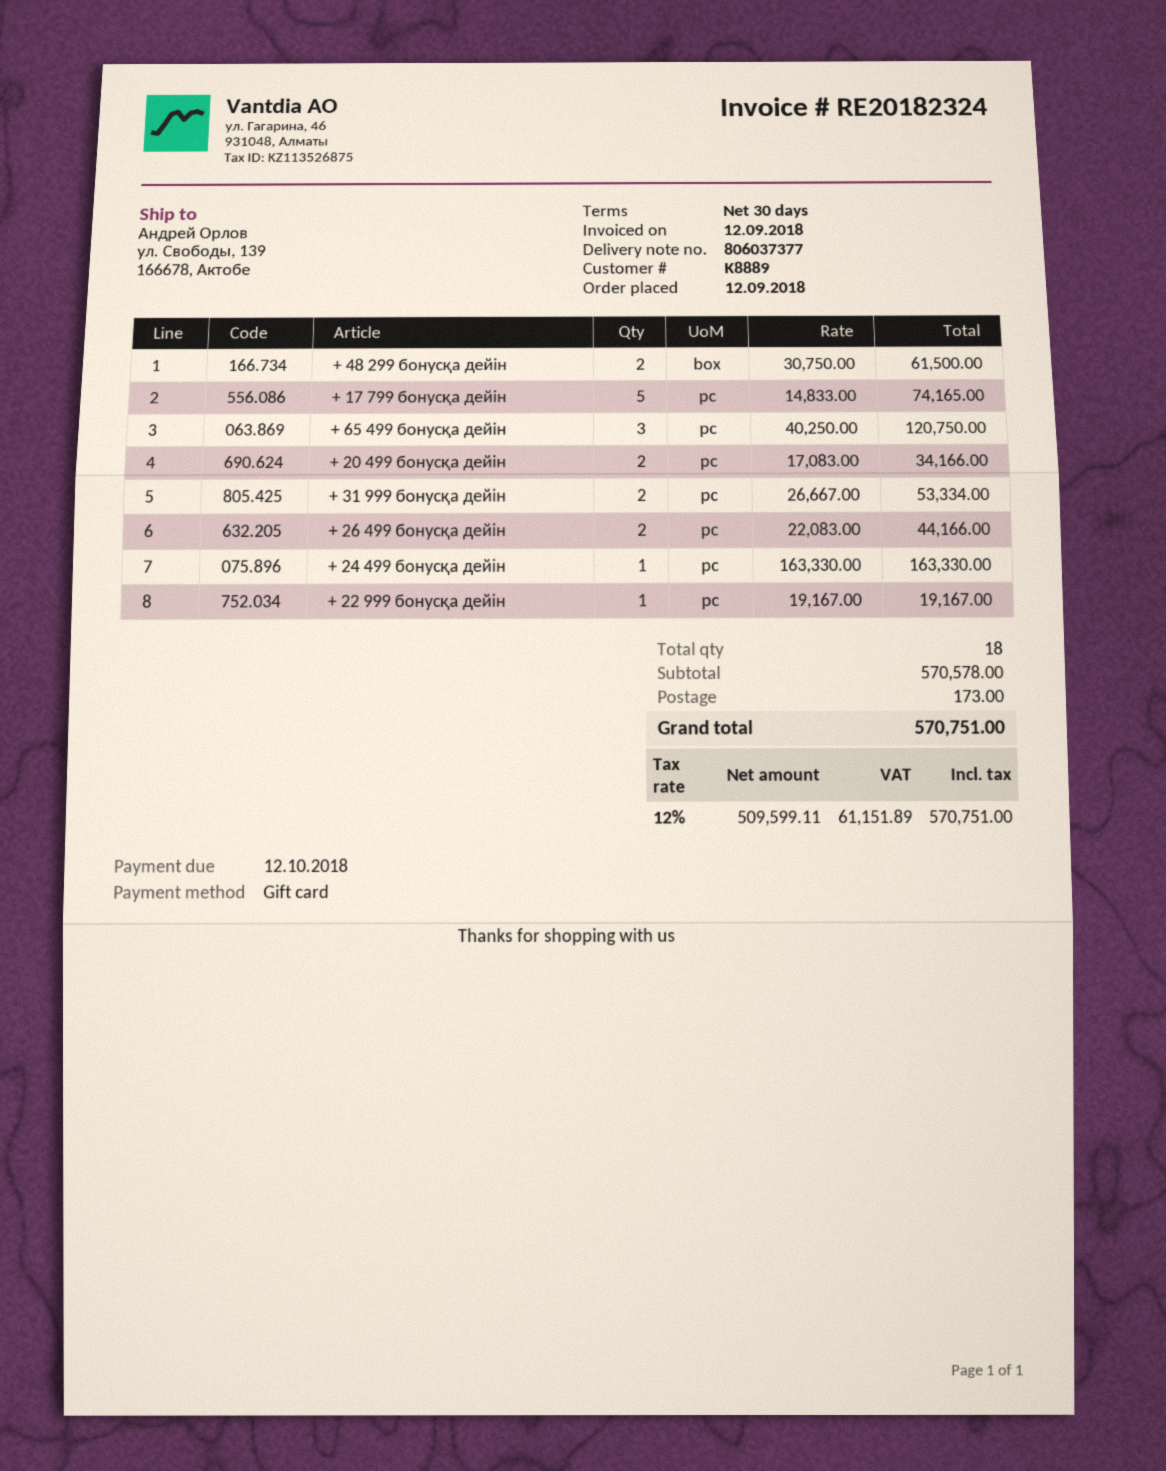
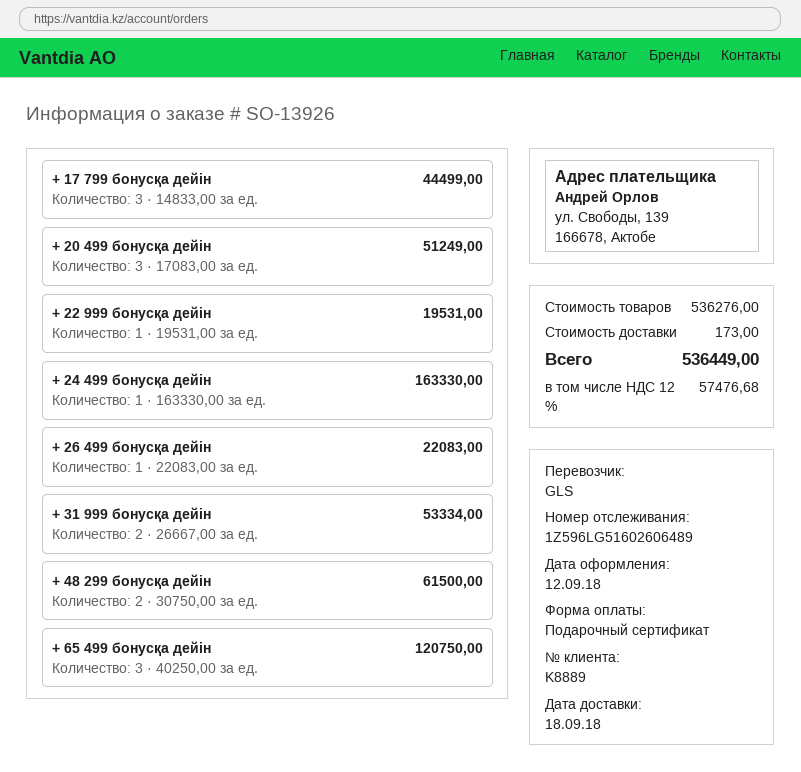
+ 17 799 бонусқа дейін: 5 x 14833.00 = 74165.00 -> 3 x 14833.00 = 44499.00
+ 20 499 бонусқа дейін: 2 x 17083.00 = 34166.00 -> 3 x 17083.00 = 51249.00
+ 26 499 бонусқа дейін: 2 x 22083.00 = 44166.00 -> 1 x 22083.00 = 22083.00
+ 22 999 бонусқа дейін: 1 x 19167.00 = 19167.00 -> 1 x 19531.00 = 19531.00
subtotal: 570578.00 -> 536276.00
tax: 12% = 61151.89 -> 12% = 57476.68
total: 570751.00 -> 536449.00

